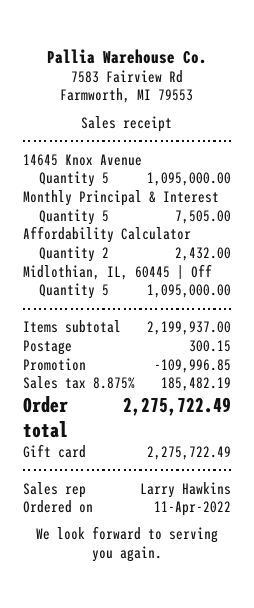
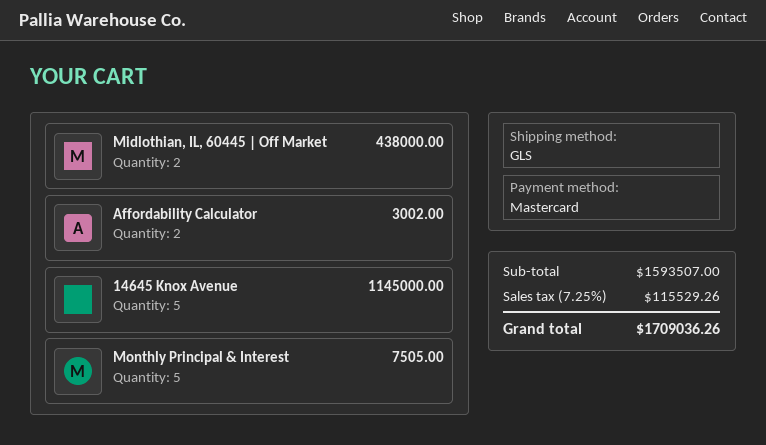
payment method: gift card -> Mastercard
14645 Knox Avenue: 5 for 1095000.00 -> 5 for 1145000.00
Affordability Calculator: 2 for 2432.00 -> 2 for 3002.00
Midlothian, IL, 60445 | Off: 5 for 1095000.00 -> 2 for 438000.00
subtotal: 2199937.00 -> 1593507.00
discount: 109996.85 -> none
shipping: 300.15 -> none
tax: 8.875% = 185482.19 -> 7.25% = 115529.26
total: 2275722.49 -> 1709036.26

